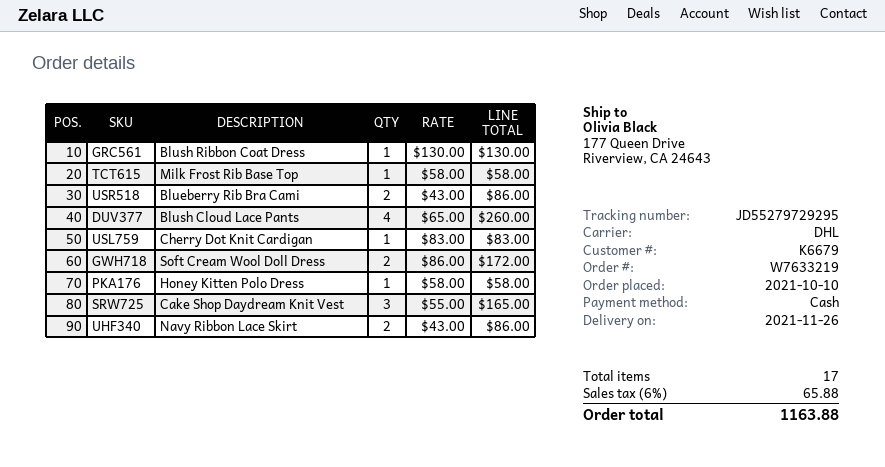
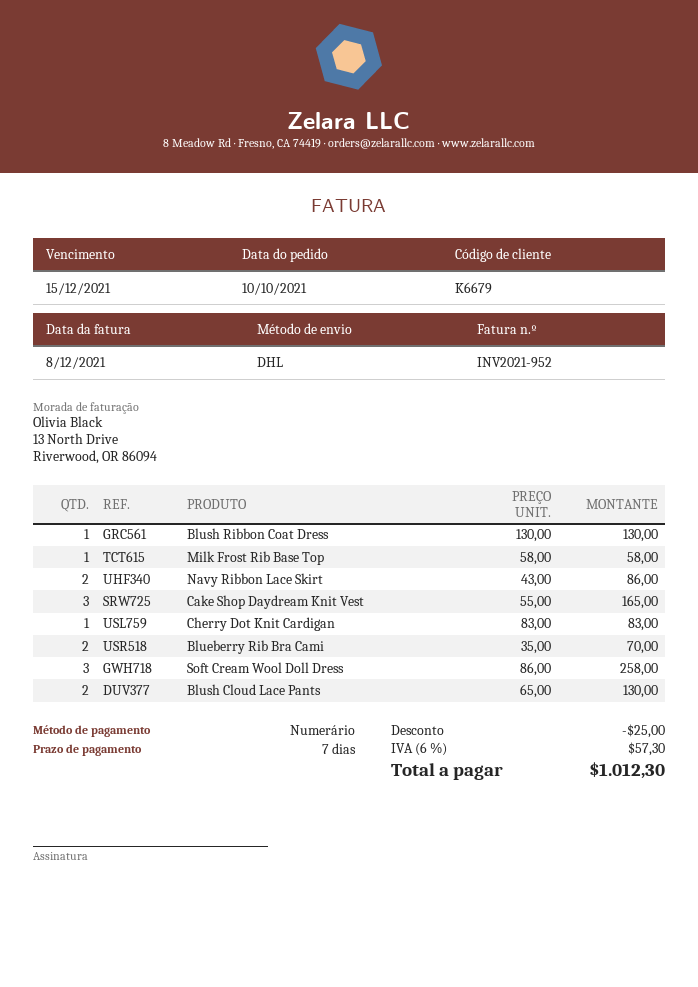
Blueberry Rib Bra Cami: 2 x 43.00 = 86.00 -> 2 x 35.00 = 70.00
Blush Cloud Lace Pants: 4 x 65.00 = 260.00 -> 2 x 65.00 = 130.00
Soft Cream Wool Doll Dress: 2 x 86.00 = 172.00 -> 3 x 86.00 = 258.00
Honey Kitten Polo Dress: 1 x 58.00 = 58.00 -> none
discount: none -> 25.00
tax: 6% = 65.88 -> 6% = 57.30
total: 1163.88 -> 1012.30

